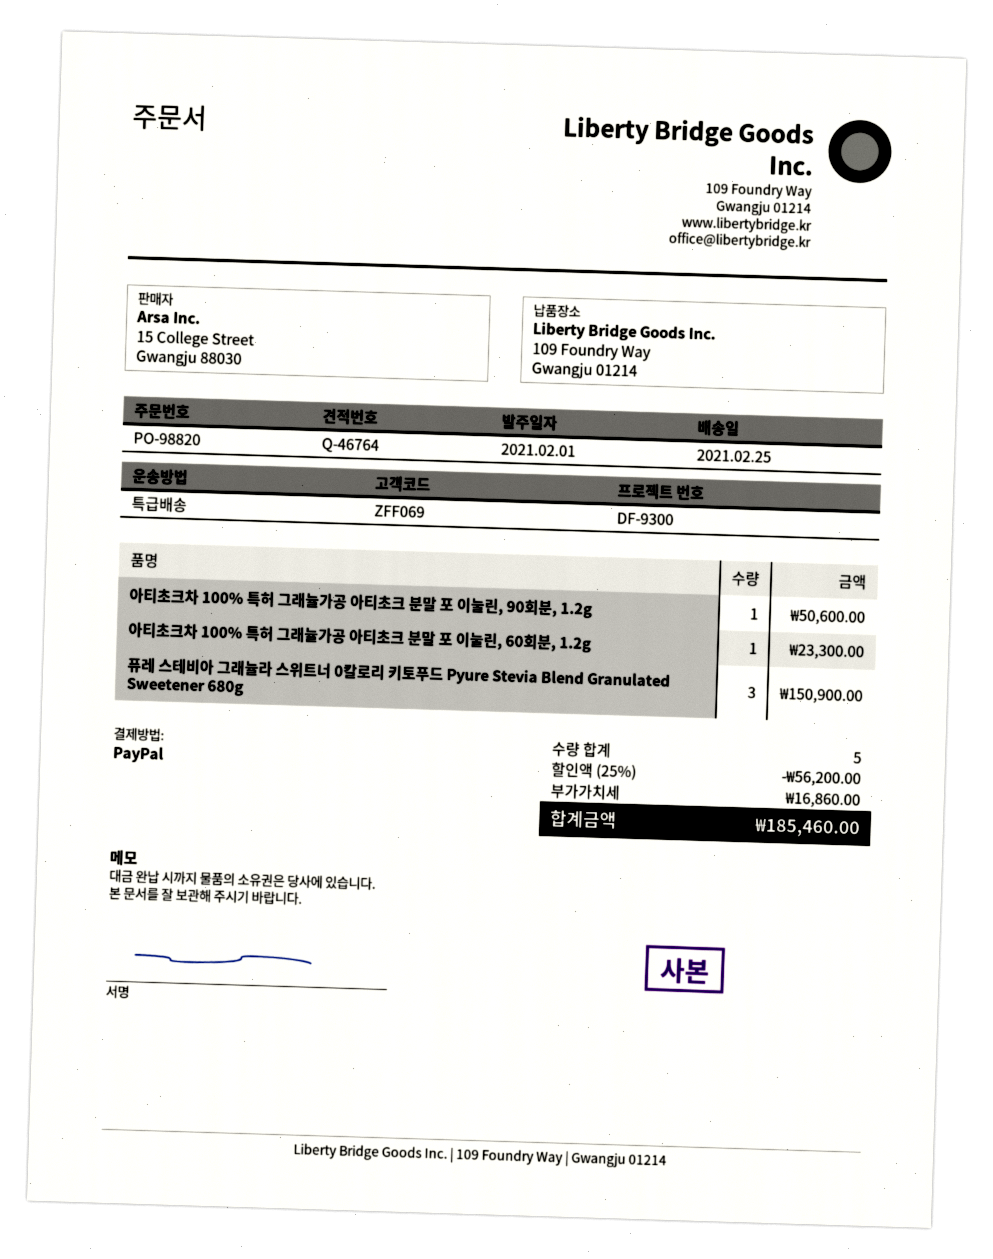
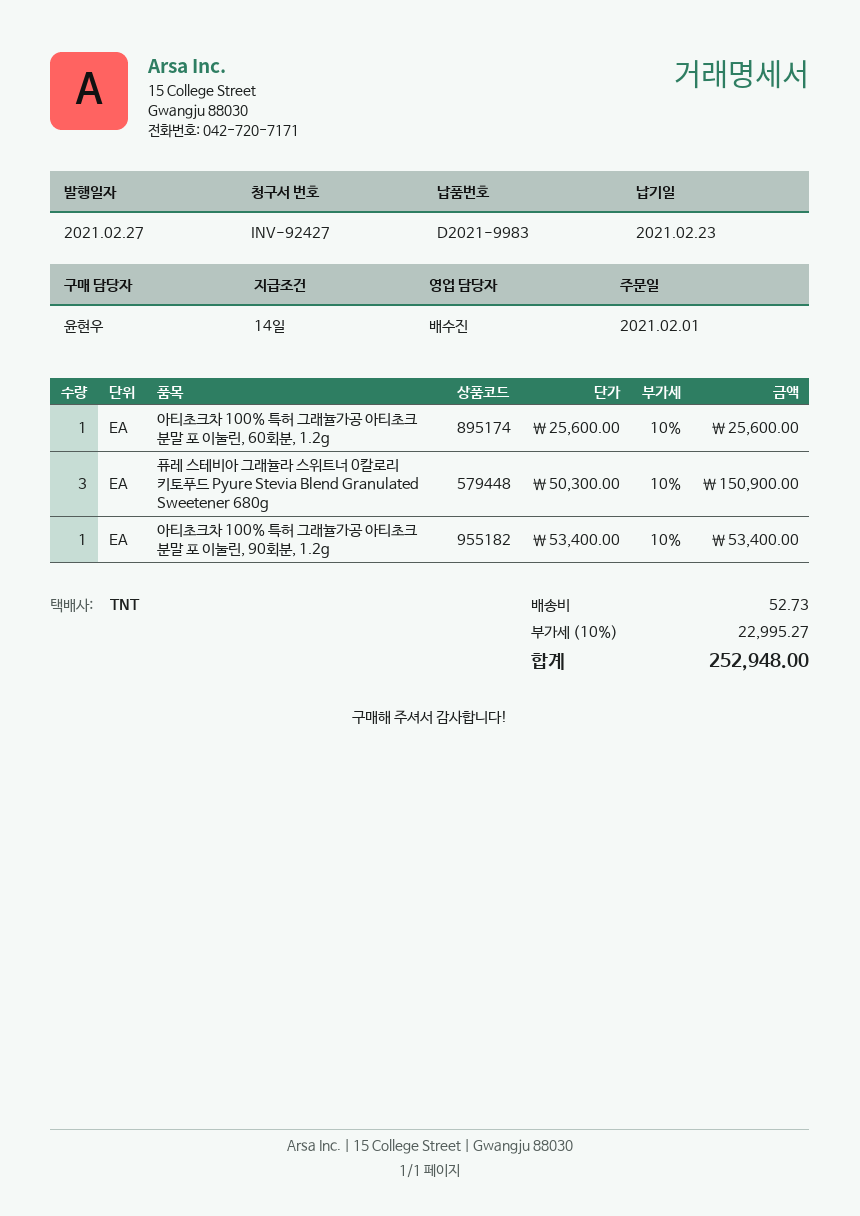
delivery date: 2021-02-25 -> 2021-02-23
shipping method: express -> TNT
아티초크차 100% 특허 그래뉼가공 아티초크 분말 포 이눌린, 90회분, 1.2g: 1 for 50600.00 -> 1 for 53400.00
아티초크차 100% 특허 그래뉼가공 아티초크 분말 포 이눌린, 60회분, 1.2g: 1 for 23300.00 -> 1 for 25600.00
discount: 25% = 56200.00 -> none
shipping: none -> 52.73
tax: 16860.00 -> 22995.27
total: 185460.00 -> 252948.00

